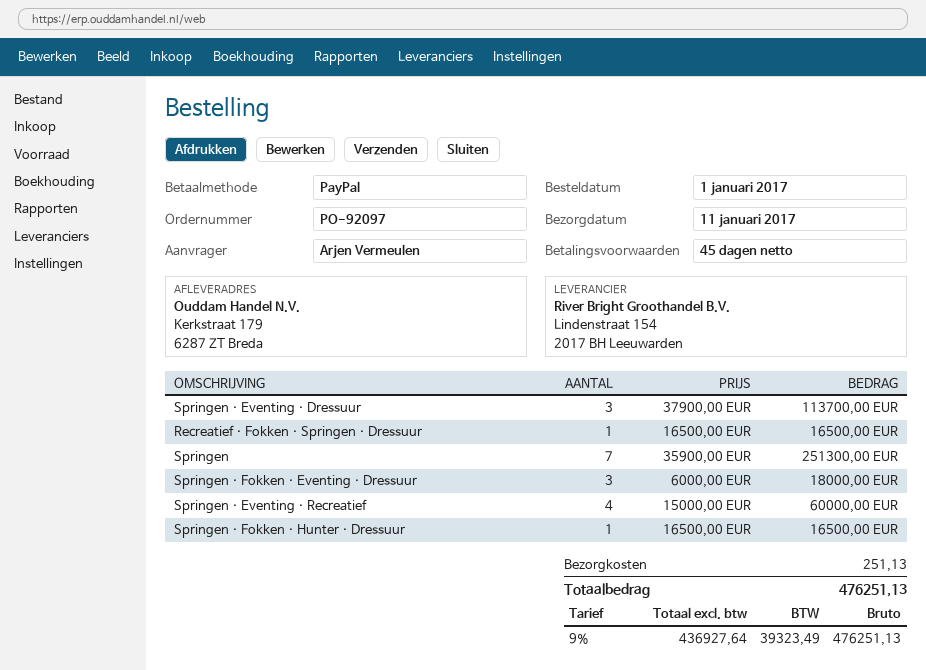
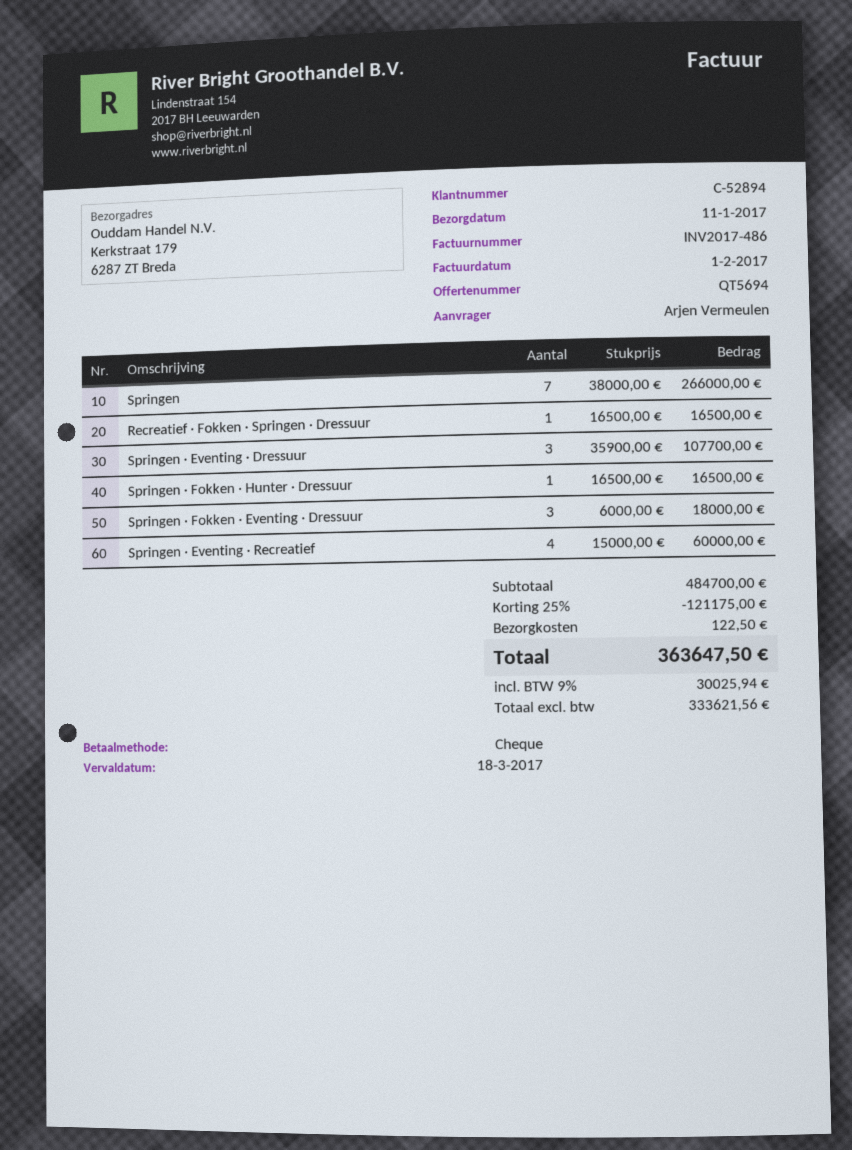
payment method: PayPal -> cheque
Springen · Eventing · Dressuur: 3 x 37900.00 = 113700.00 -> 3 x 35900.00 = 107700.00
Springen: 7 x 35900.00 = 251300.00 -> 7 x 38000.00 = 266000.00
discount: none -> 25% = 121175.00
shipping: 251.13 -> 122.50
net: 436927.64 -> 333621.56
tax: 9% = 39323.49 -> 9% = 30025.94
total: 476251.13 -> 363647.50

